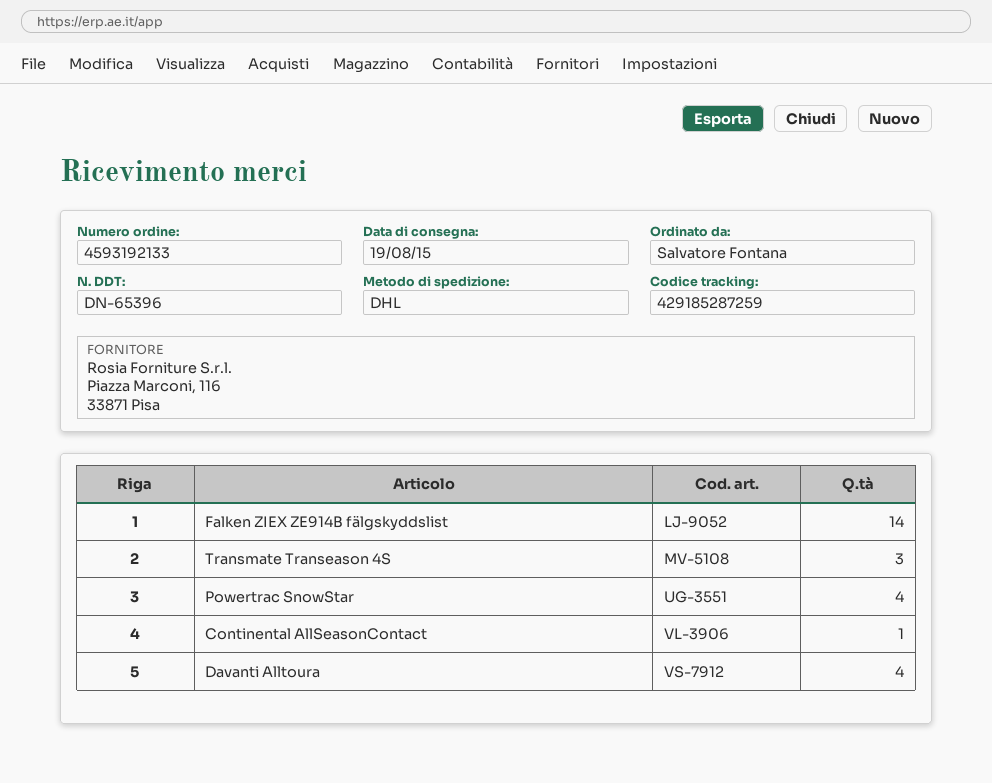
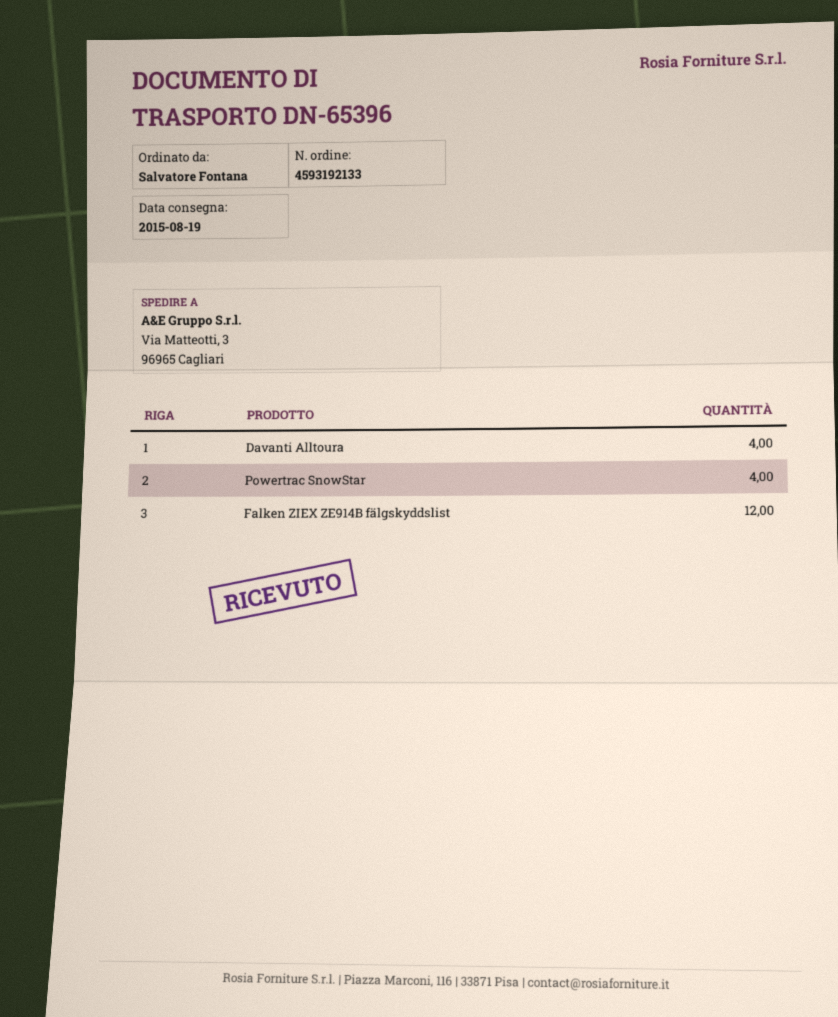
Falken ZIEX ZE914B fälgskyddslist: 14 -> 12
Transmate Transeason 4S: 3 -> none
Continental AllSeasonContact: 1 -> none

